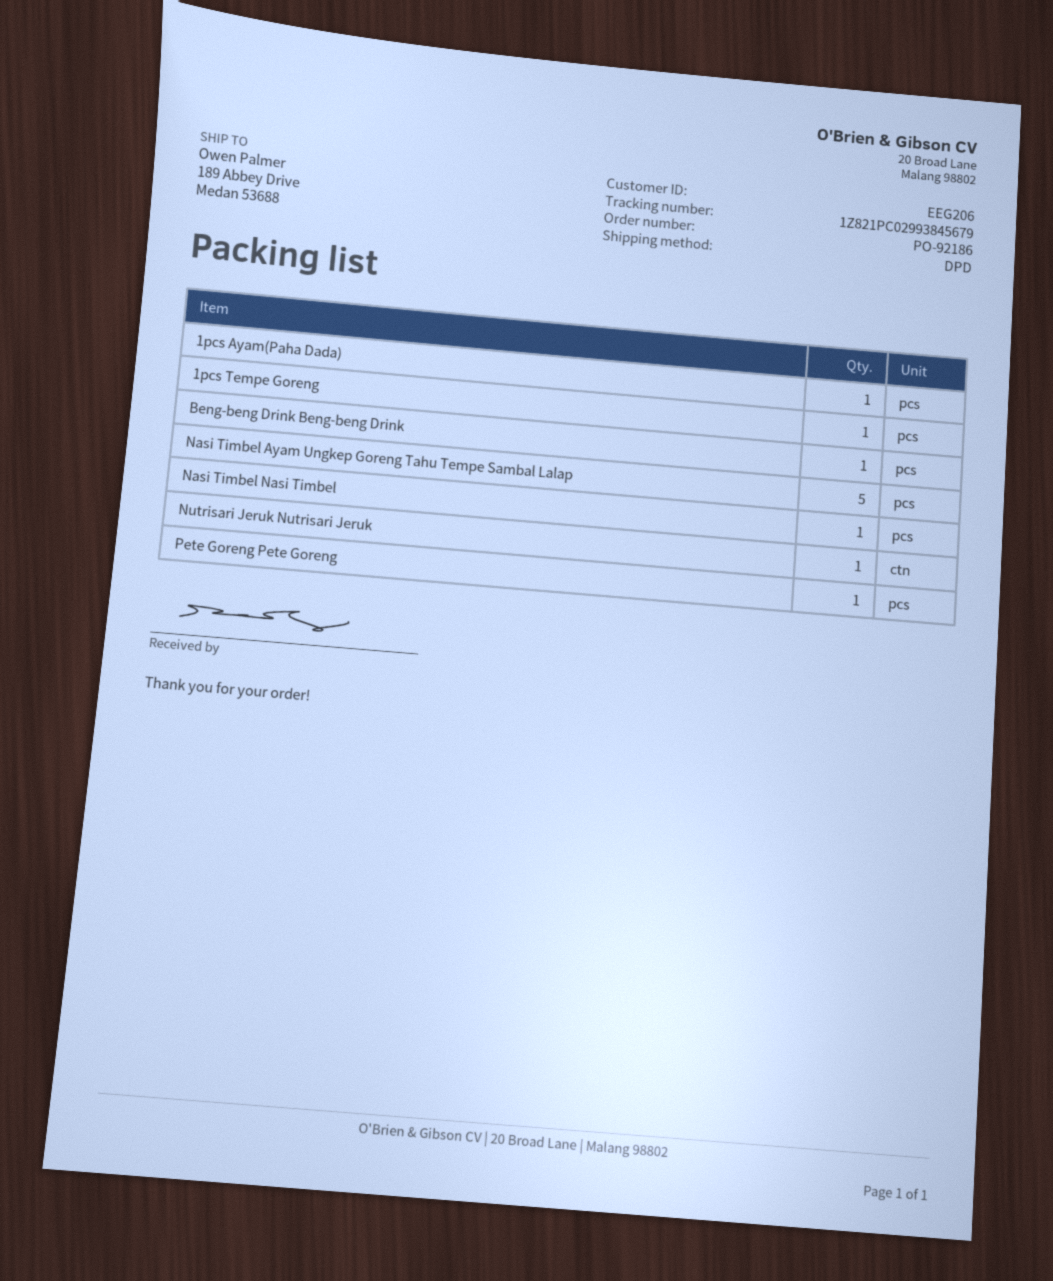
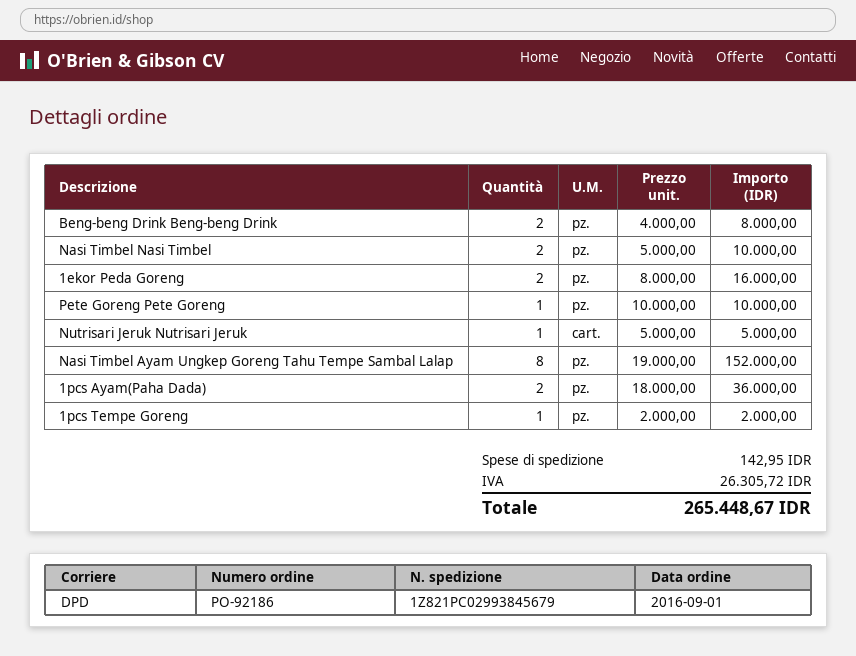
1pcs Ayam(Paha Dada): 1 -> 2
Beng-beng Drink Beng-beng Drink: 1 -> 2
Nasi Timbel Ayam Ungkep Goreng Tahu Tempe Sambal Lalap: 5 -> 8
Nasi Timbel Nasi Timbel: 1 -> 2
1ekor Peda Goreng: none -> 2

